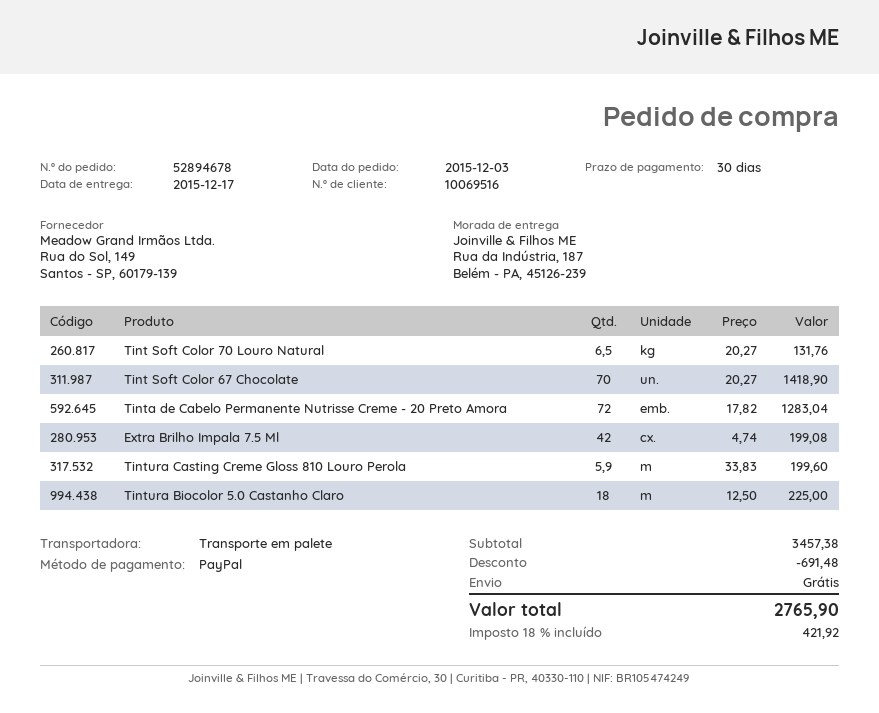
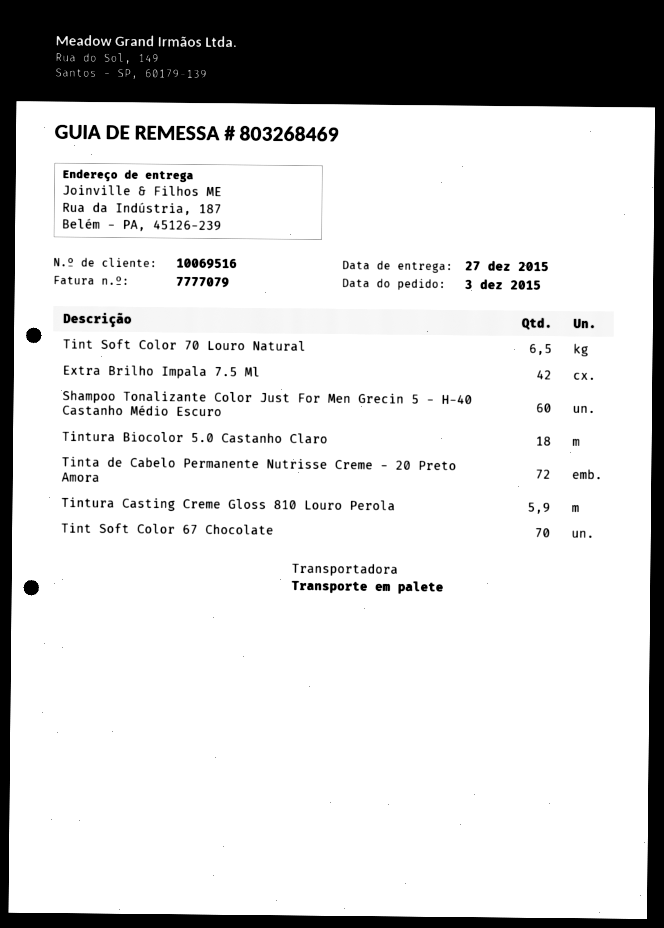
delivery date: 2015-12-17 -> 2015-12-27
Shampoo Tonalizante Color Just For Men Grecin 5 - H-40 Castanho Médio Escuro: none -> 60

